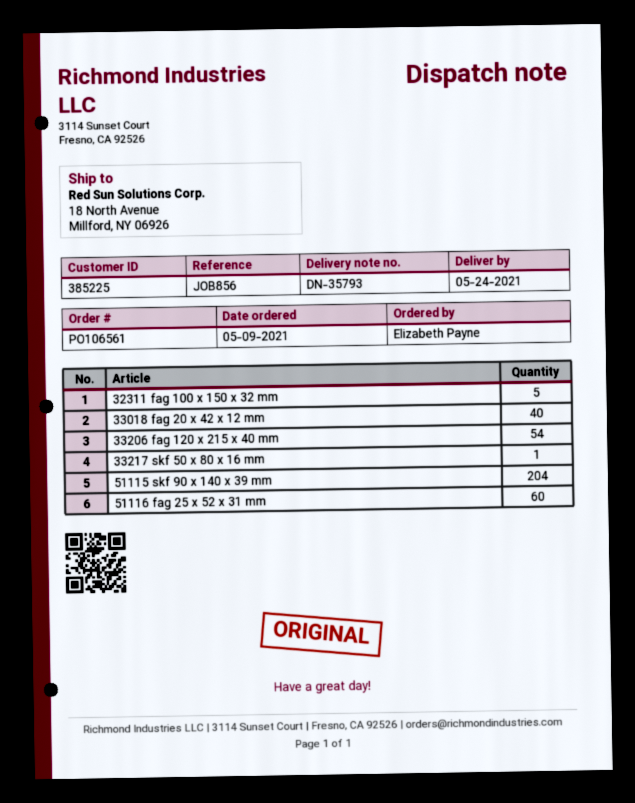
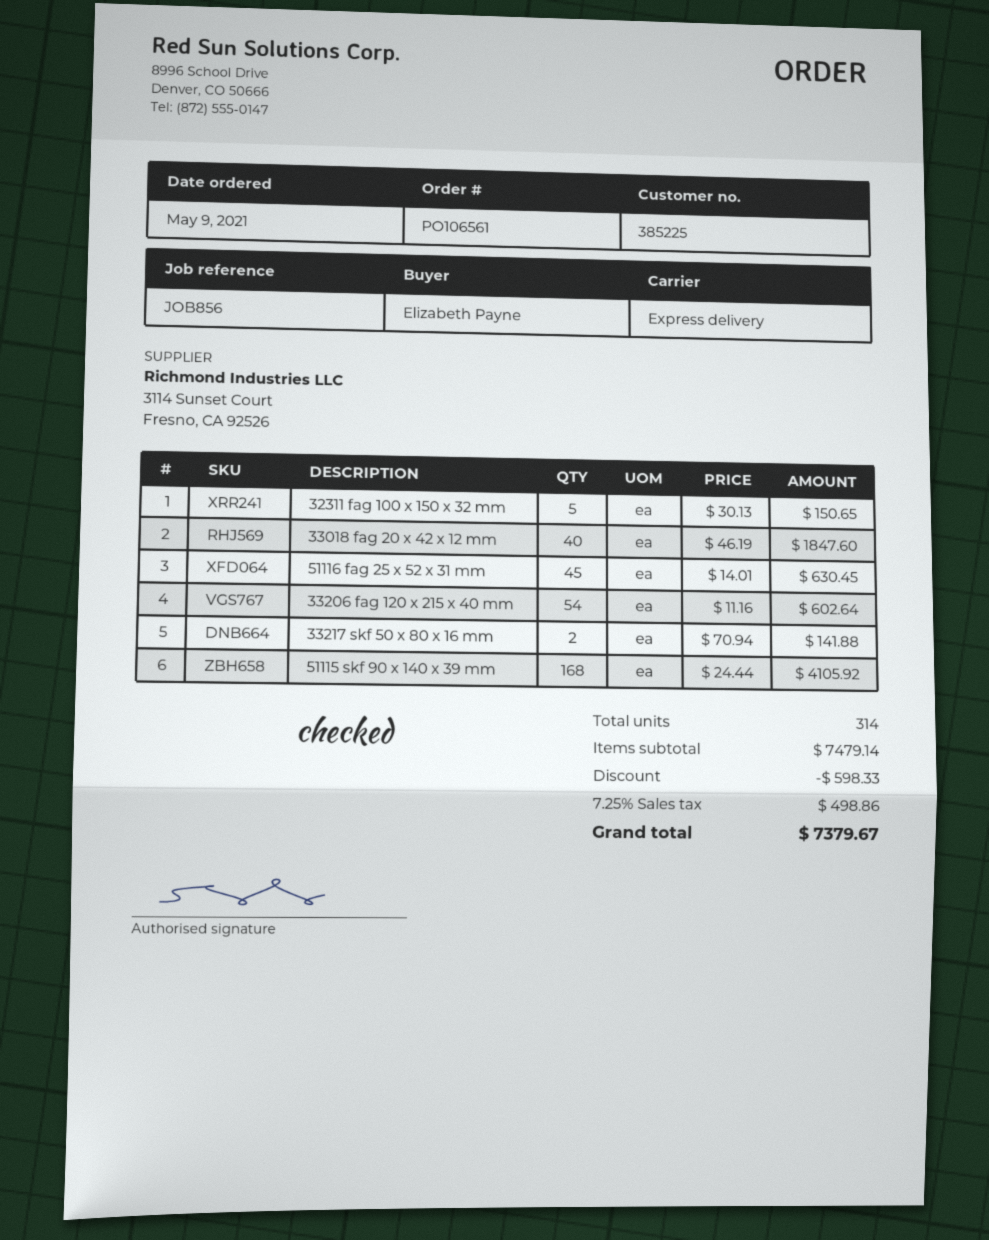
33217 skf 50 x 80 x 16 mm: 1 -> 2
51115 skf 90 x 140 x 39 mm: 204 -> 168
51116 fag 25 x 52 x 31 mm: 60 -> 45

